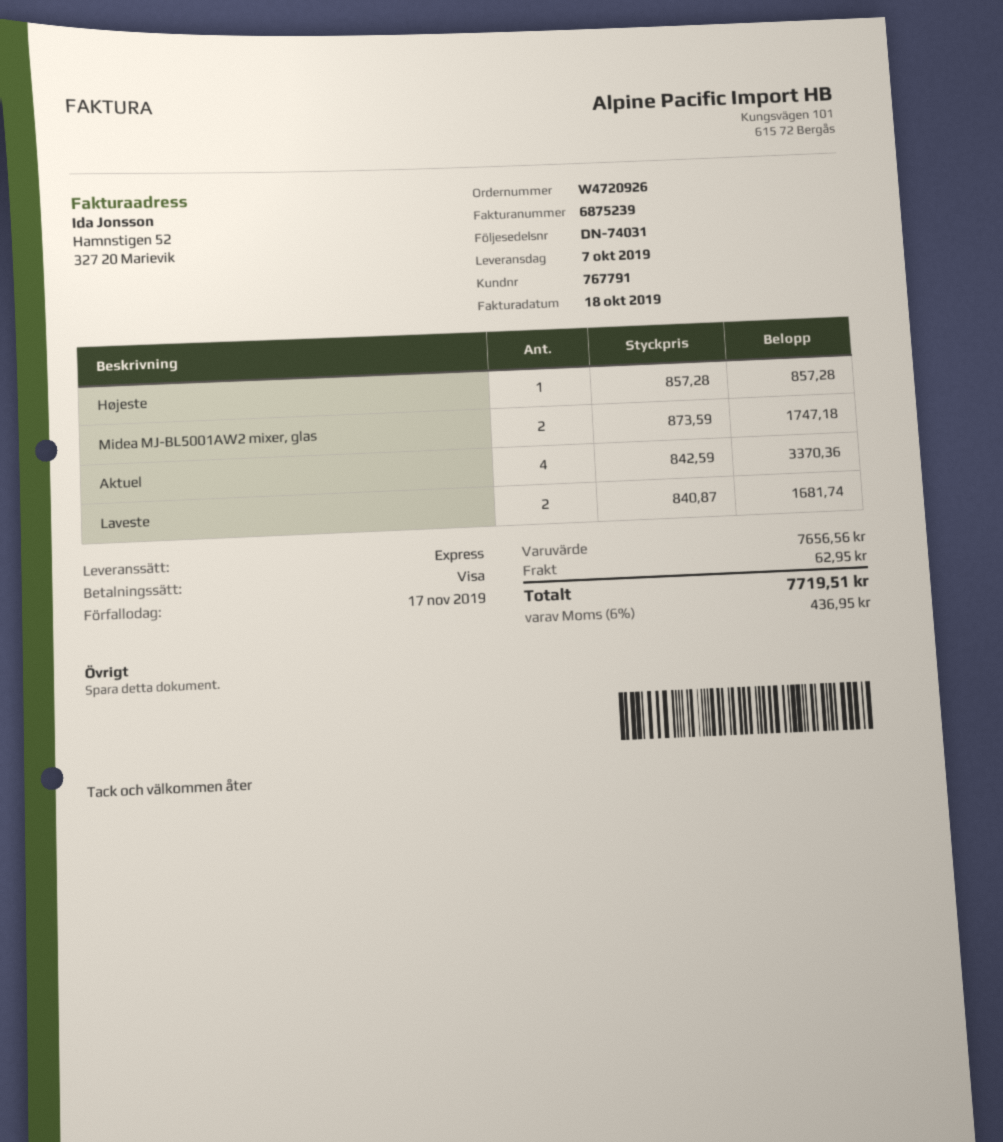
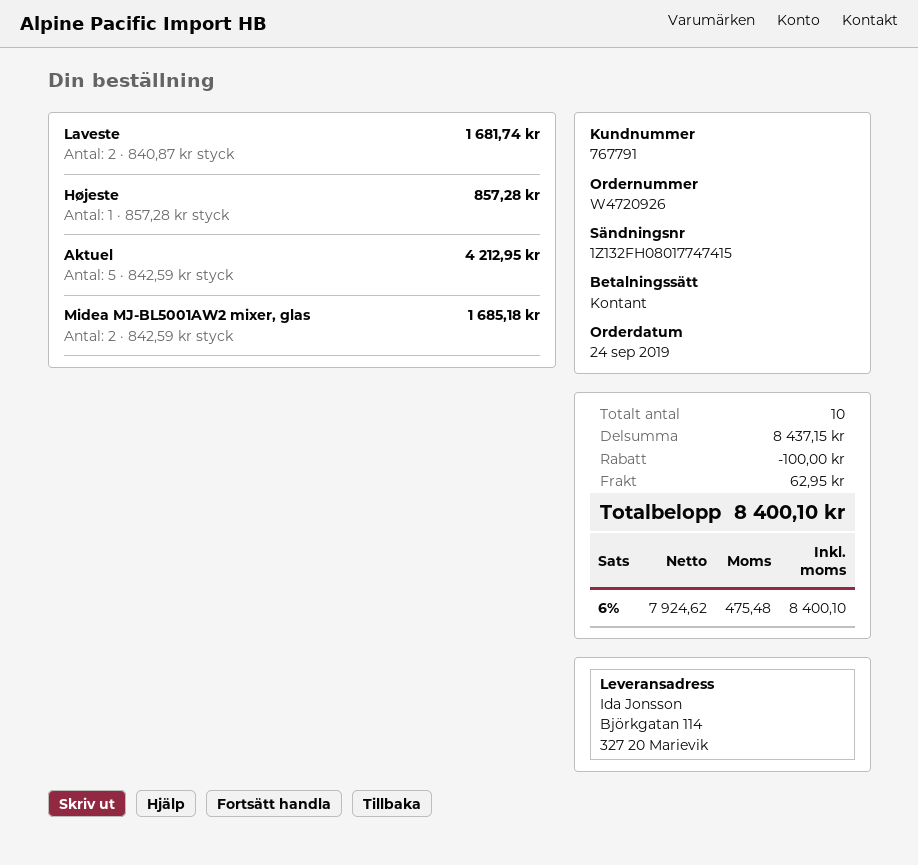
payment method: Visa -> cash
Midea MJ-BL5001AW2 mixer, glas: 2 x 873.59 = 1747.18 -> 2 x 842.59 = 1685.18
Aktuel: 4 x 842.59 = 3370.36 -> 5 x 842.59 = 4212.95
subtotal: 7656.56 -> 8437.15
discount: none -> 100.00
tax: 6% = 436.95 -> 6% = 475.48
total: 7719.51 -> 8400.10

